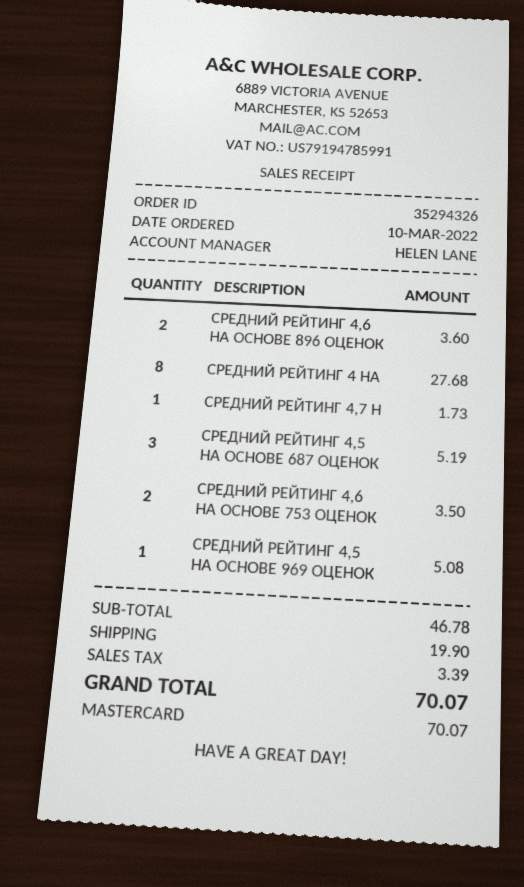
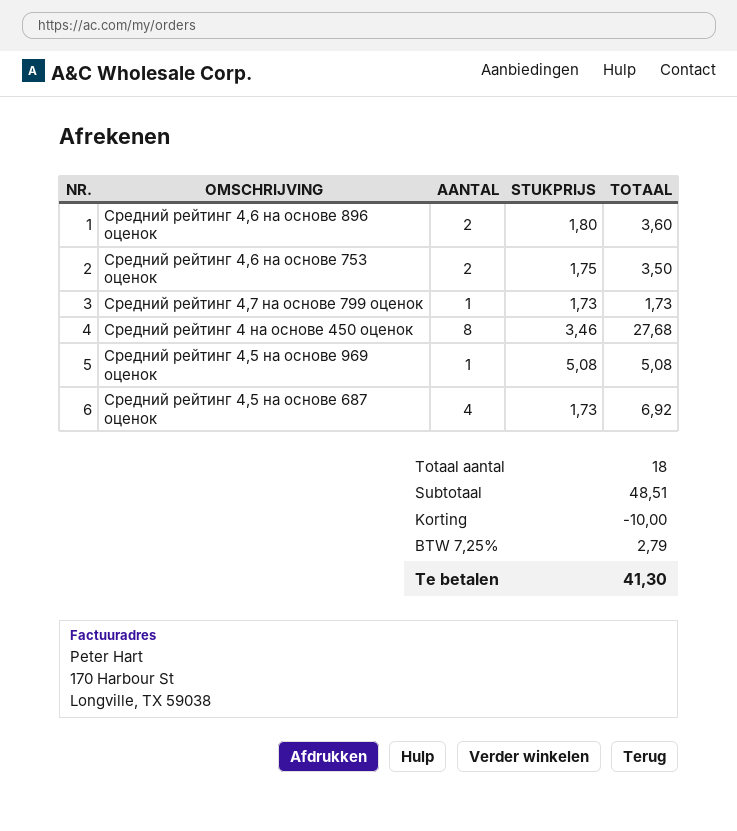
СРЕДНИЙ РЕЙТИНГ 4,5 НА ОСНОВЕ 687 ОЦЕНОК: 3 for 5.19 -> 4 for 6.92
subtotal: 46.78 -> 48.51
discount: none -> 10.00
shipping: 19.90 -> none
tax: 3.39 -> 2.79
total: 70.07 -> 41.30

